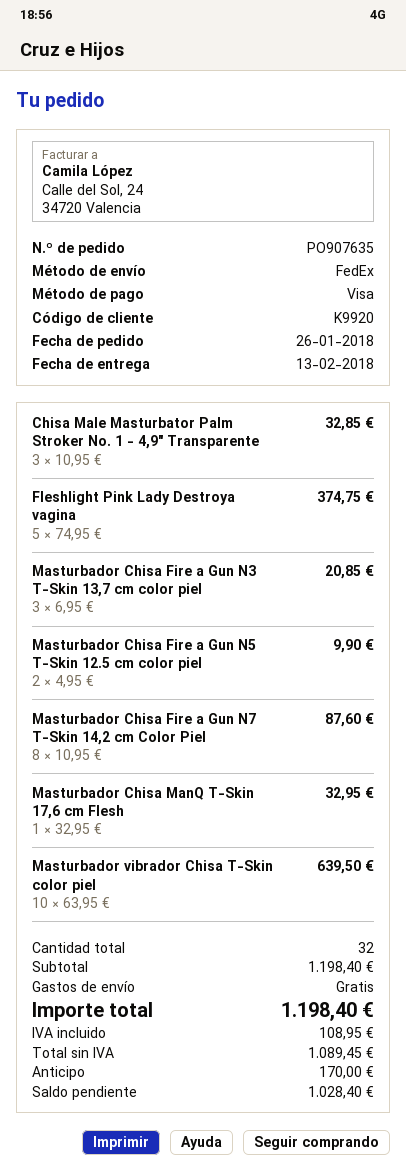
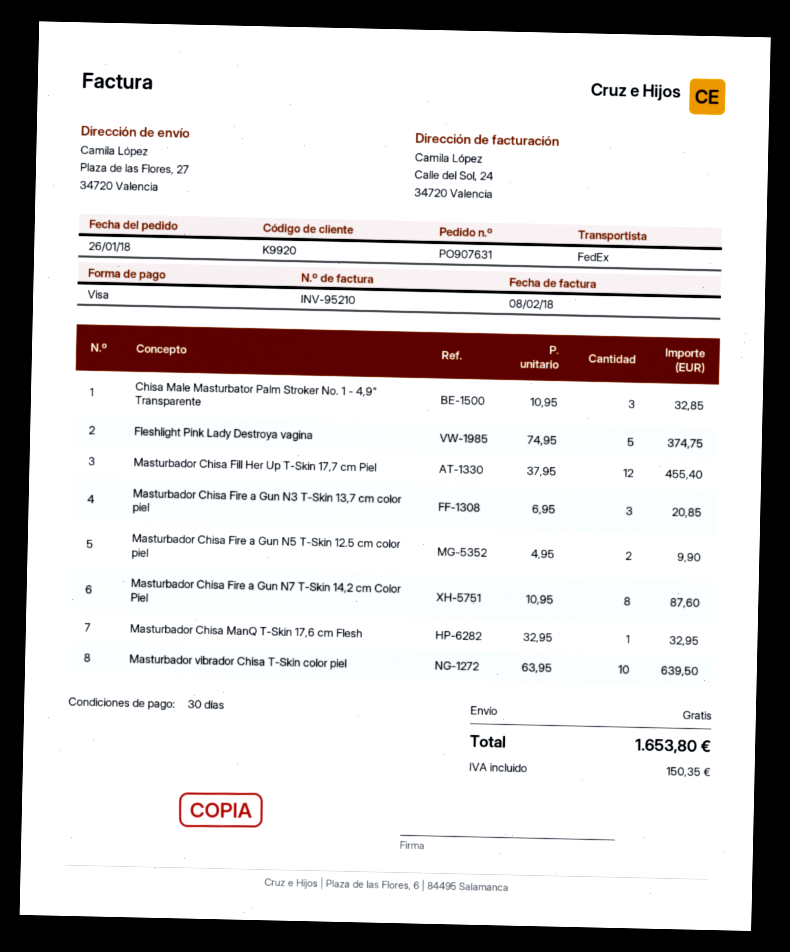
order number: PO907635 -> PO907631
Masturbador Chisa Fill Her Up T-Skin 17,7 cm Piel: none -> 12 x 37.95 = 455.40
tax: 108.95 -> 150.35
total: 1198.40 -> 1653.80

